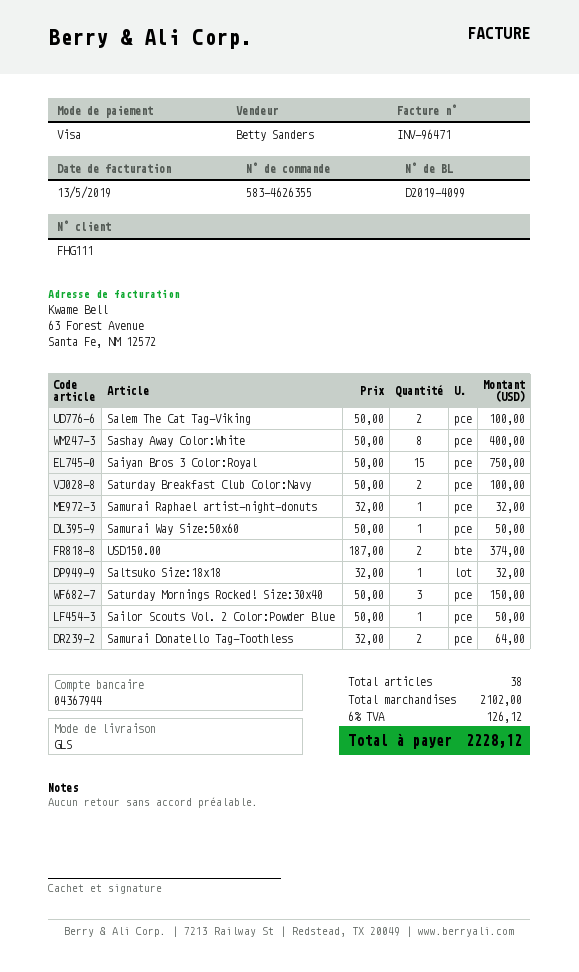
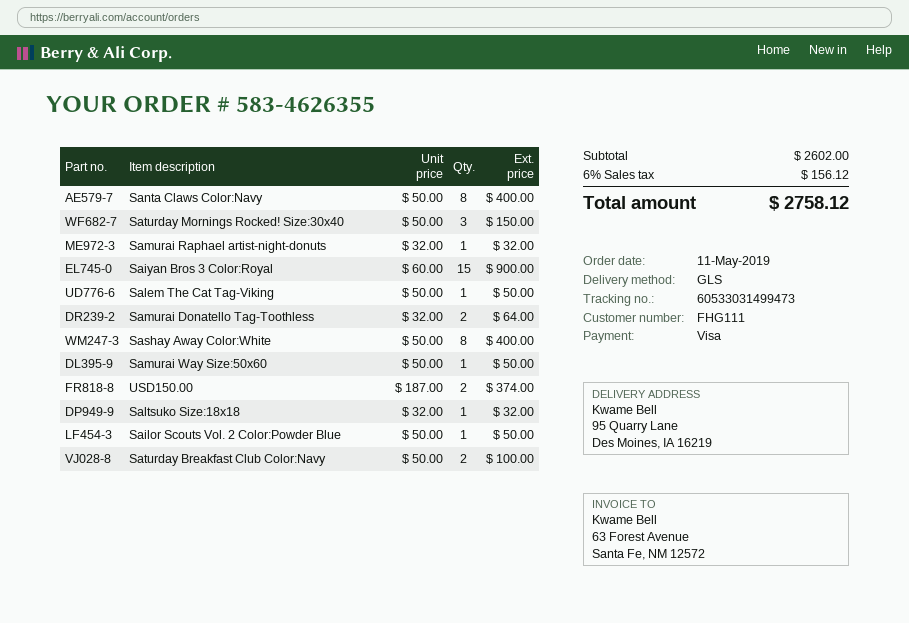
Salem The Cat Tag-Viking: 2 x 50.00 = 100.00 -> 1 x 50.00 = 50.00
Saiyan Bros 3 Color:Royal: 15 x 50.00 = 750.00 -> 15 x 60.00 = 900.00
Santa Claws Color:Navy: none -> 8 x 50.00 = 400.00
subtotal: 2102.00 -> 2602.00
tax: 6% = 126.12 -> 6% = 156.12
total: 2228.12 -> 2758.12

